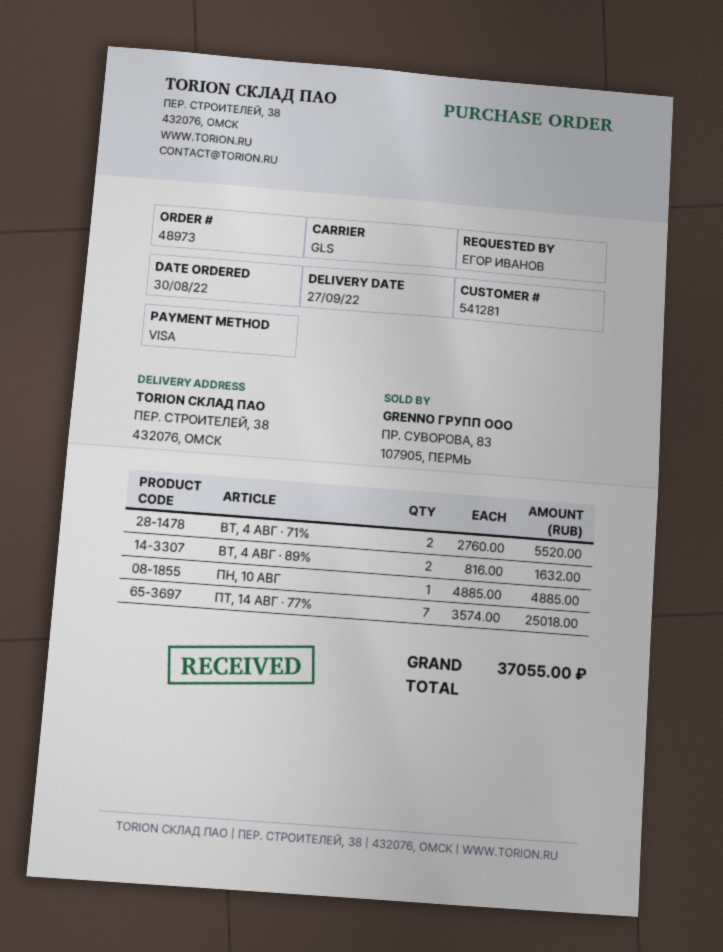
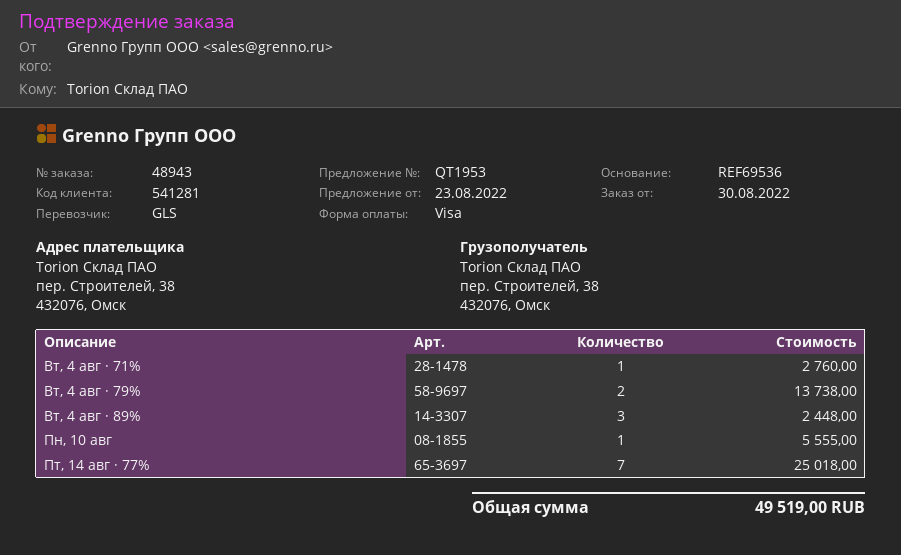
order number: 48973 -> 48943
ВТ, 4 АВГ · 71%: 2 for 5520.00 -> 1 for 2760.00
ВТ, 4 АВГ · 89%: 2 for 1632.00 -> 3 for 2448.00
ПН, 10 АВГ: 1 for 4885.00 -> 1 for 5555.00
Вт, 4 авг · 79%: none -> 2 for 13738.00
total: 37055.00 -> 49519.00

